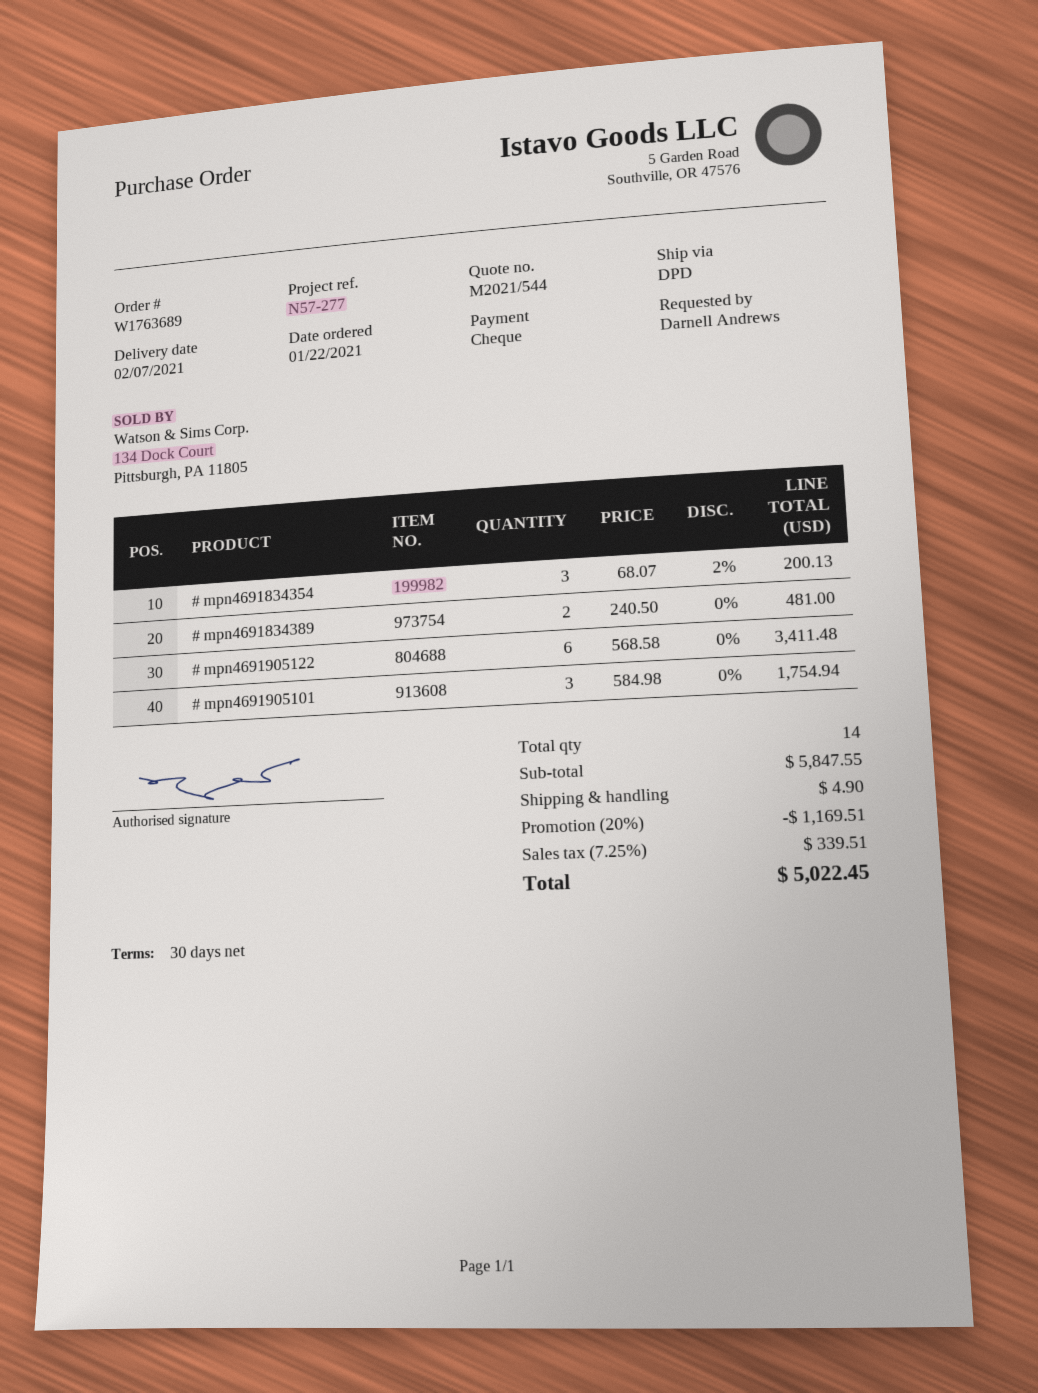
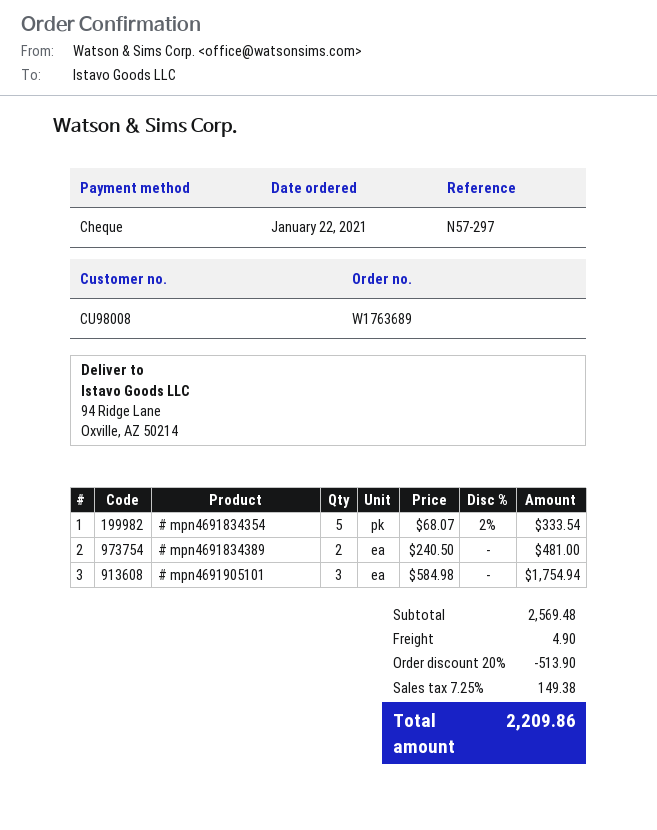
reference: N57-277 -> N57-297
# mpn4691834354: 3 x 68.07 - 2% = 200.13 -> 5 x 68.07 - 2% = 333.54
# mpn4691905122: 6 x 568.58 = 3411.48 -> none
subtotal: 5847.55 -> 2569.48
discount: 20% = 1169.51 -> 20% = 513.90
tax: 7.25% = 339.51 -> 7.25% = 149.38
total: 5022.45 -> 2209.86

